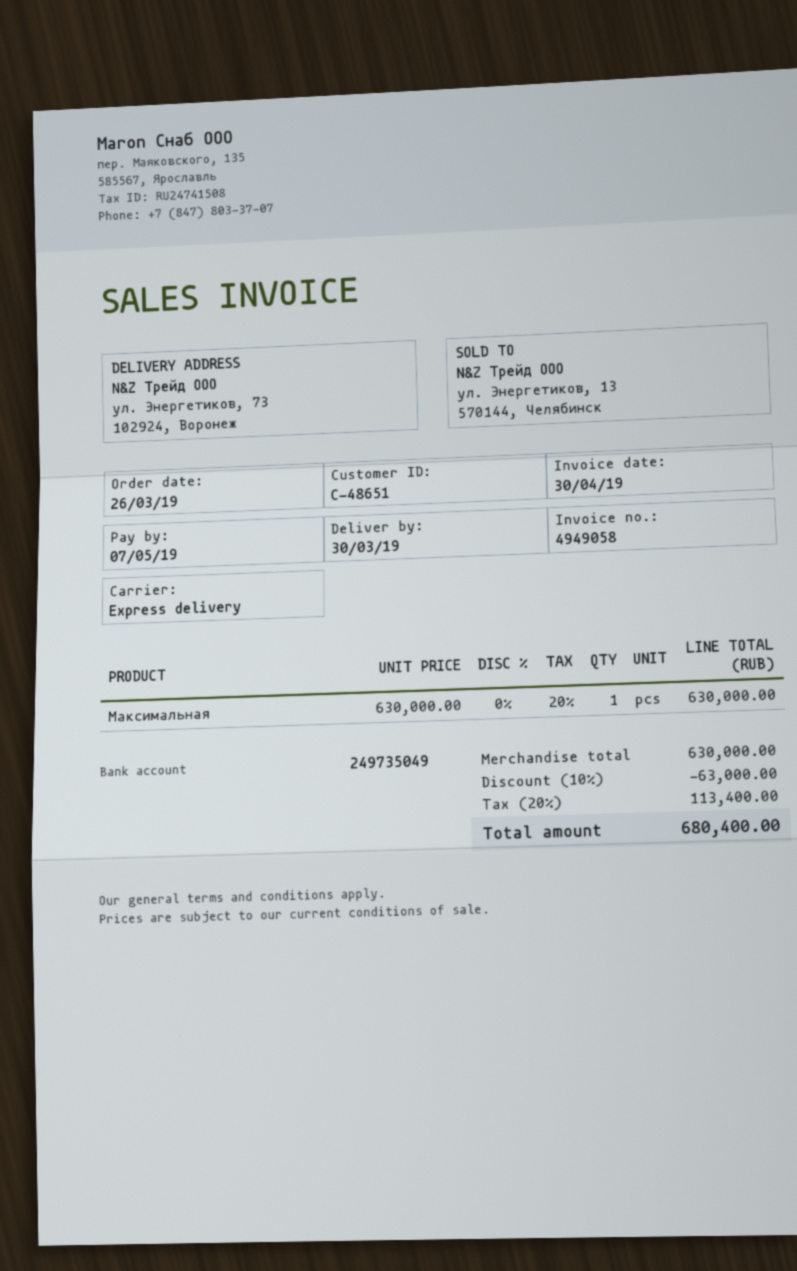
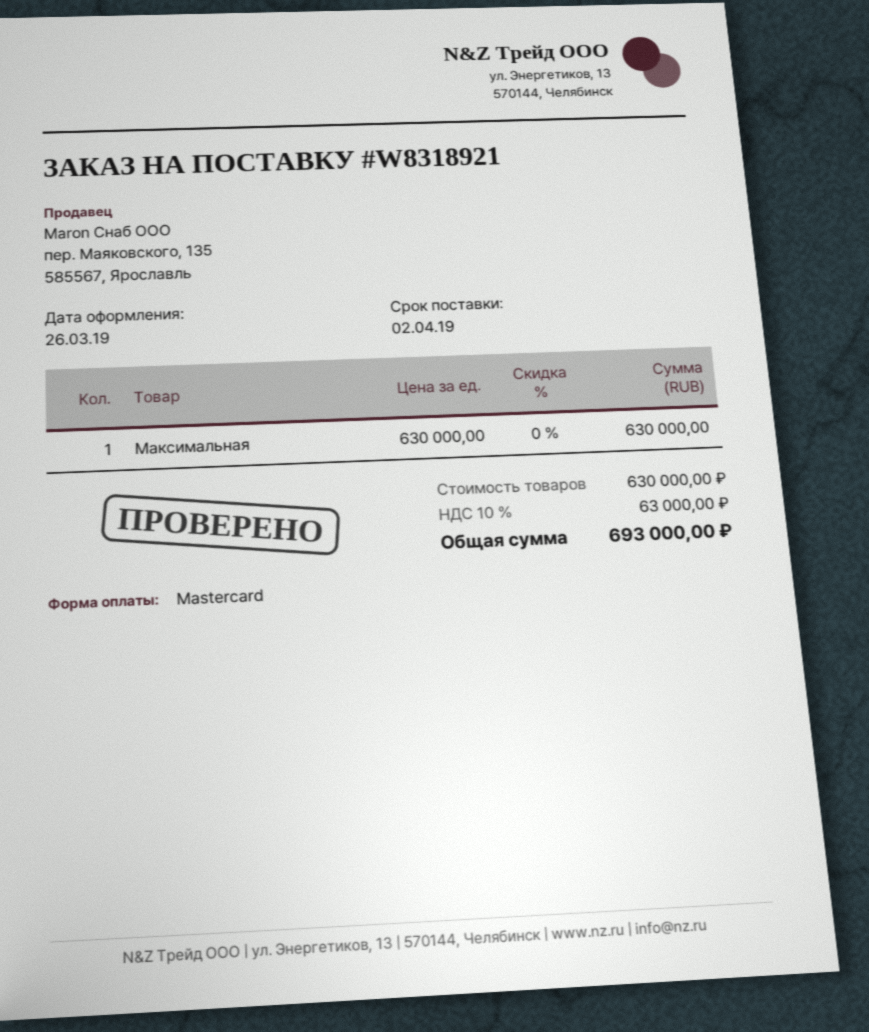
delivery date: 2019-03-30 -> 2019-04-02
discount: 10% = 63000.00 -> none
tax: 20% = 113400.00 -> 10% = 63000.00
total: 680400.00 -> 693000.00

